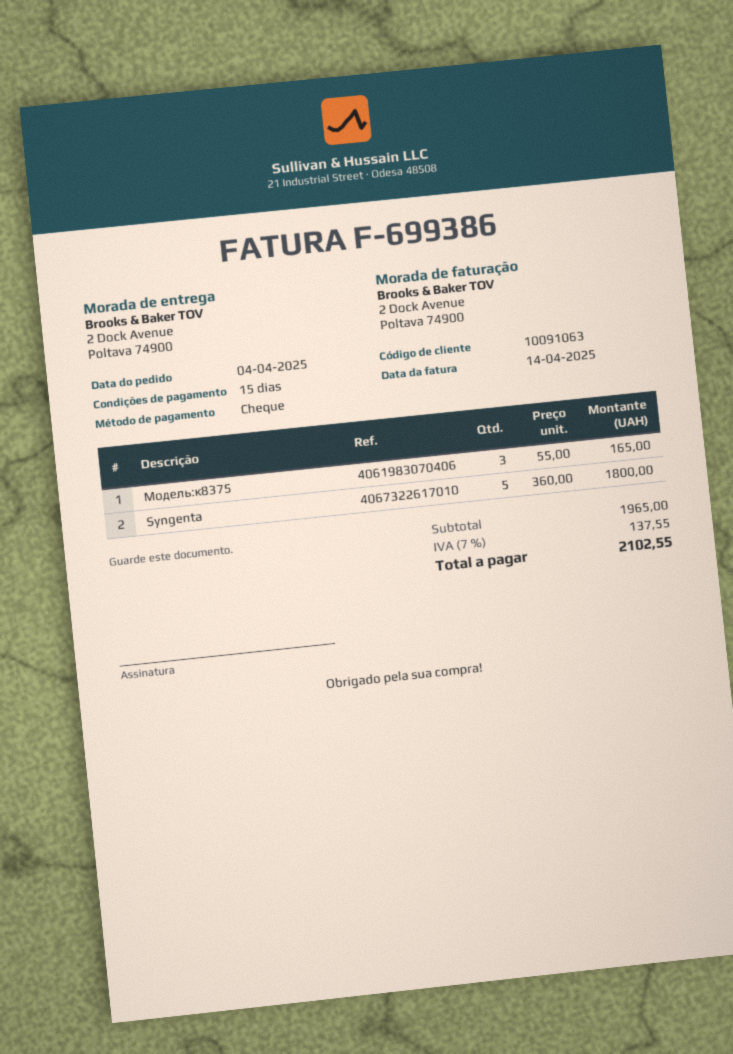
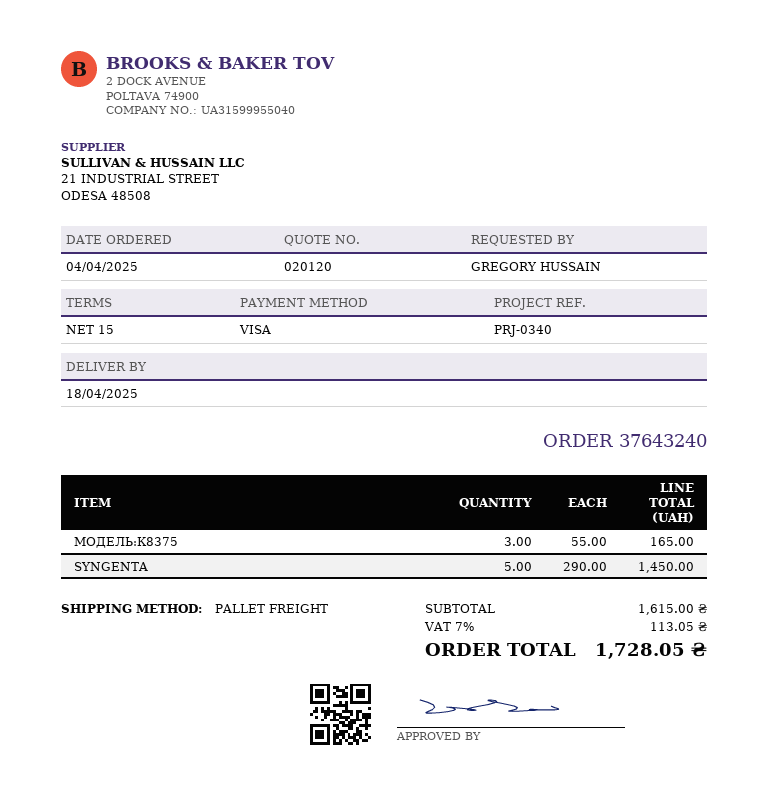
payment method: cheque -> Visa
Syngenta: 5 x 360.00 = 1800.00 -> 5 x 290.00 = 1450.00
subtotal: 1965.00 -> 1615.00
tax: 7% = 137.55 -> 7% = 113.05
total: 2102.55 -> 1728.05

